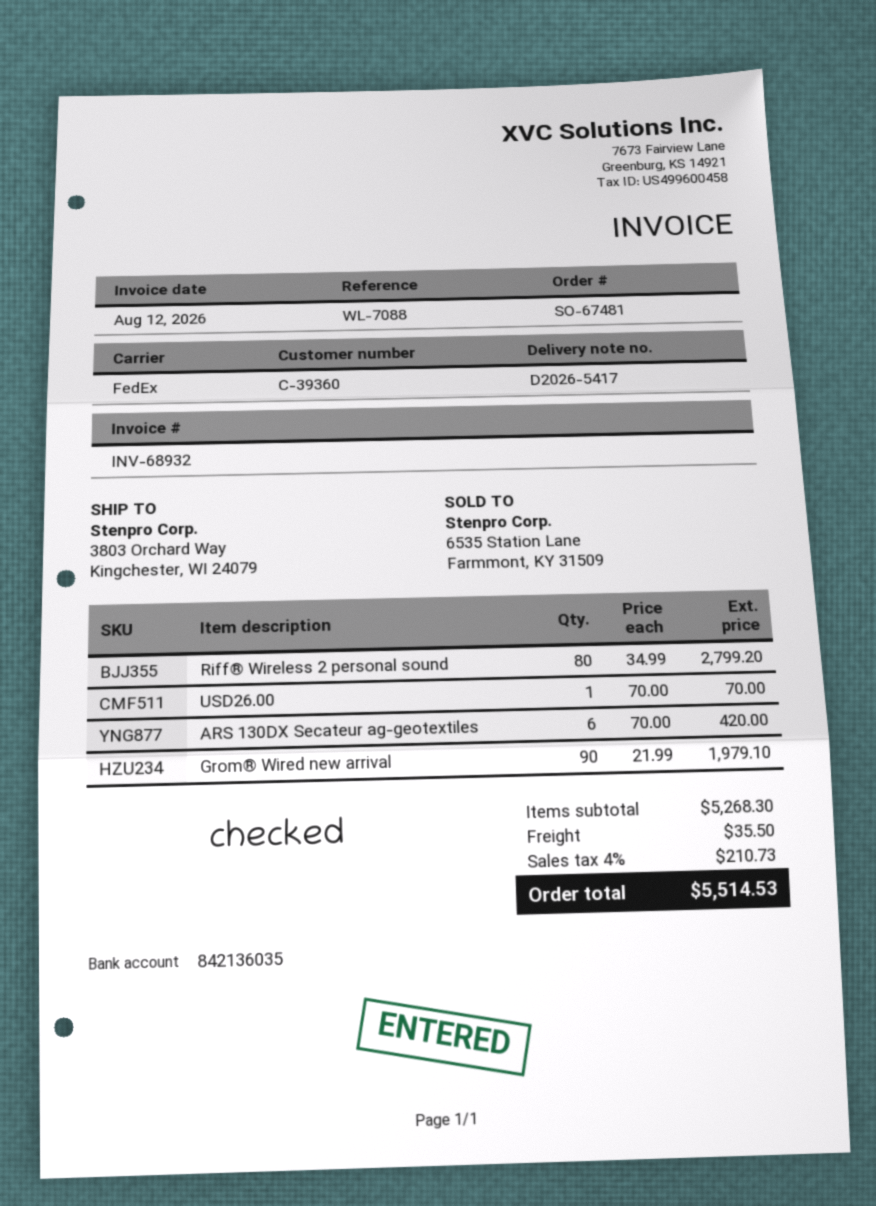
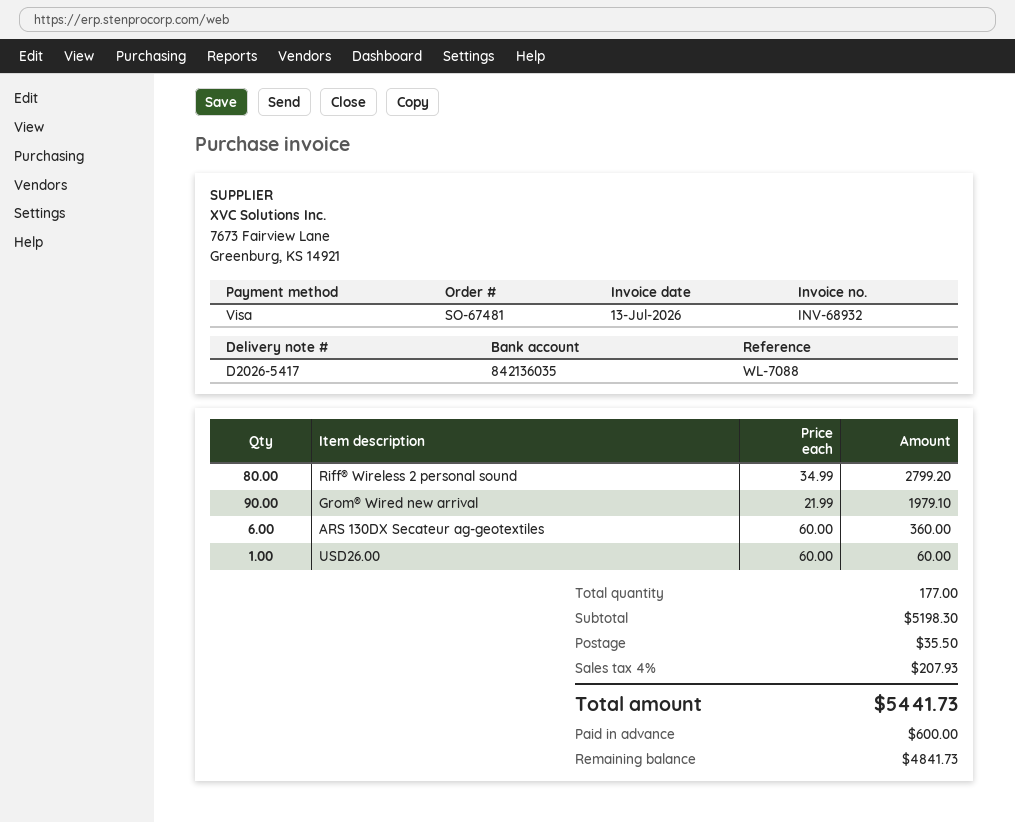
invoice date: 2026-08-12 -> 2026-07-13
USD26.00: 1 x 70.00 = 70.00 -> 1 x 60.00 = 60.00
ARS 130DX Secateur ag-geotextiles: 6 x 70.00 = 420.00 -> 6 x 60.00 = 360.00
subtotal: 5268.30 -> 5198.30
tax: 4% = 210.73 -> 4% = 207.93
total: 5514.53 -> 5441.73

